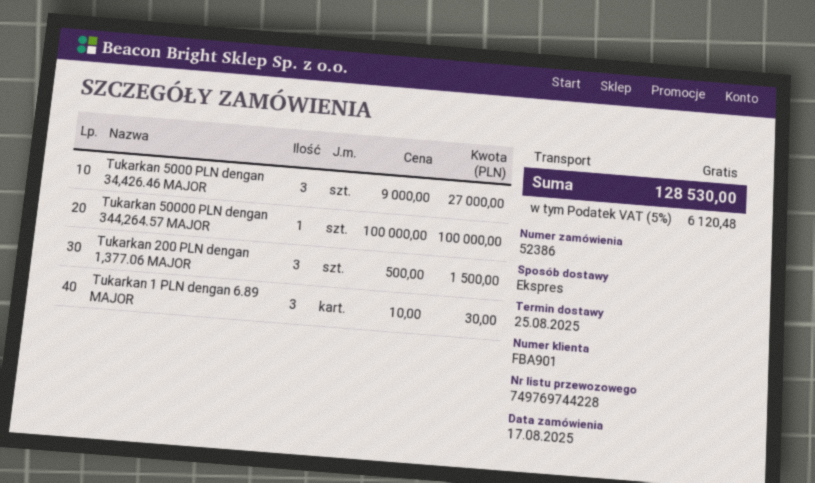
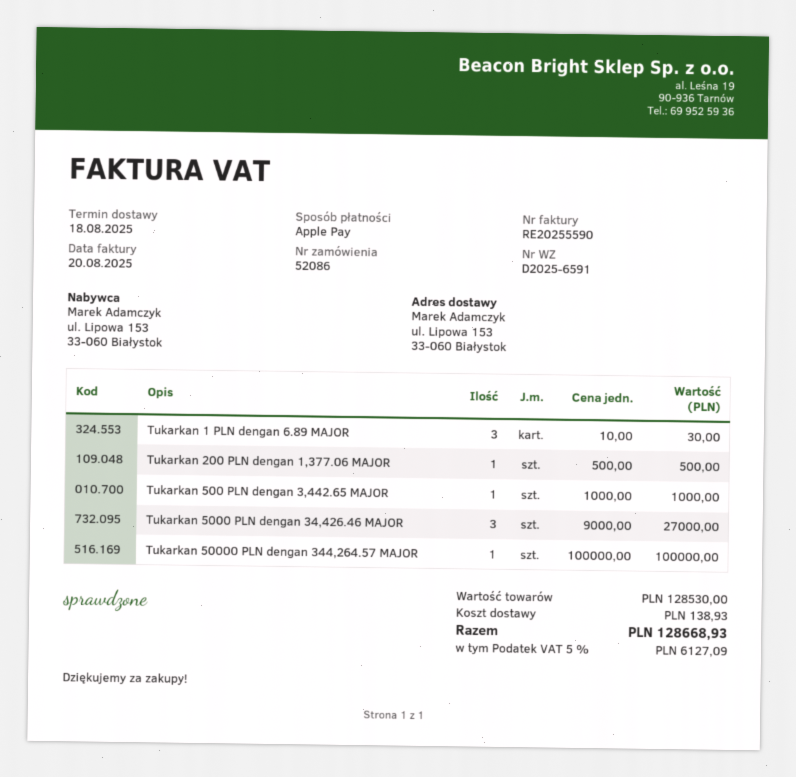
order number: 52386 -> 52086
delivery date: 2025-08-25 -> 2025-08-18
Tukarkan 200 PLN dengan 1,377.06 MAJOR: 3 x 500.00 = 1500.00 -> 1 x 500.00 = 500.00
Tukarkan 500 PLN dengan 3,442.65 MAJOR: none -> 1 x 1000.00 = 1000.00
shipping: 0.00 -> 138.93
tax: 5% = 6120.48 -> 5% = 6127.09
total: 128530.00 -> 128668.93

